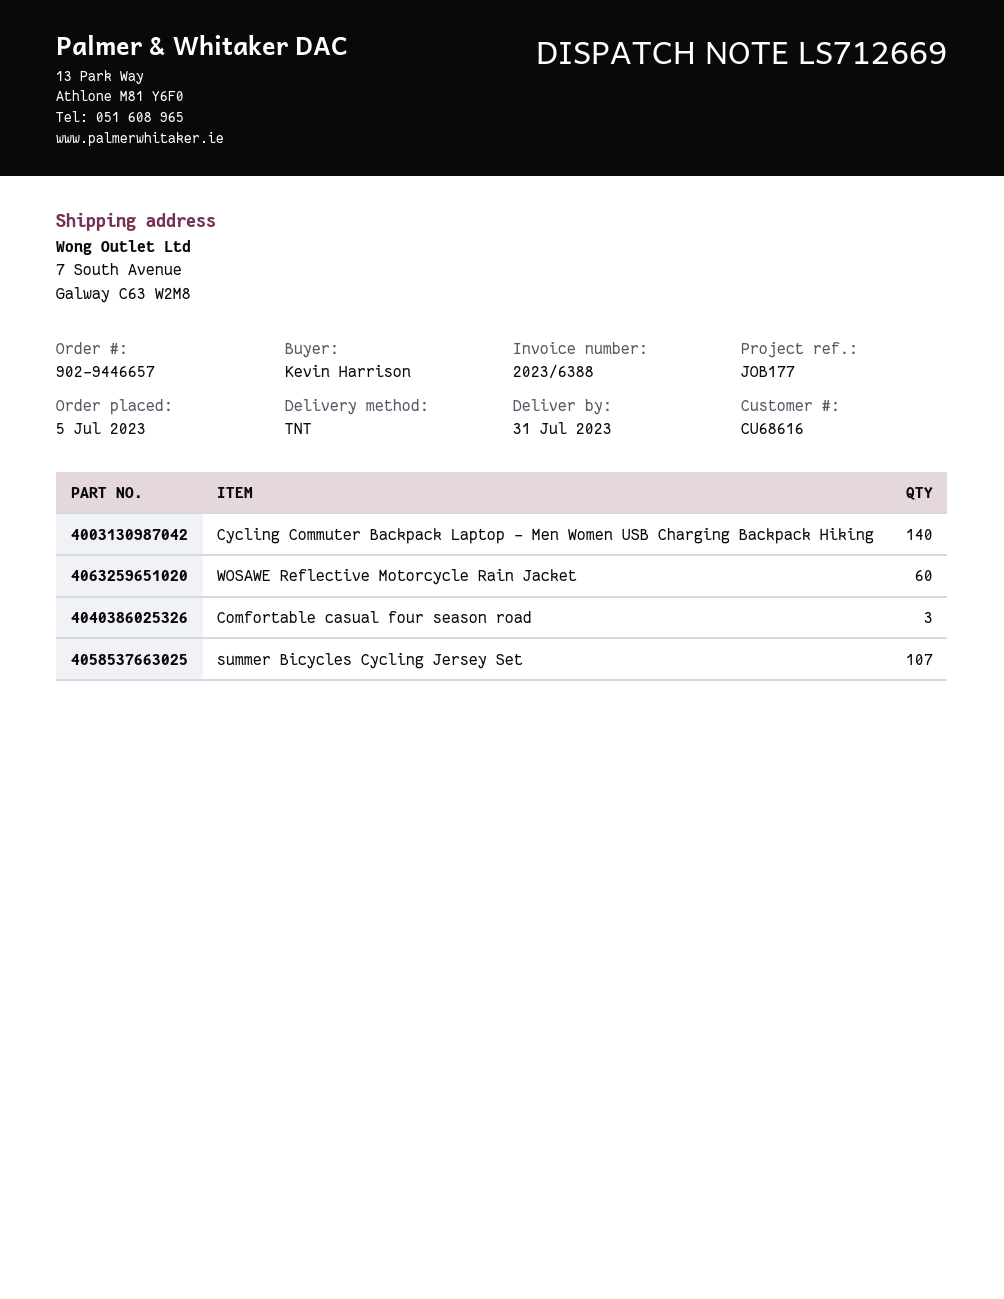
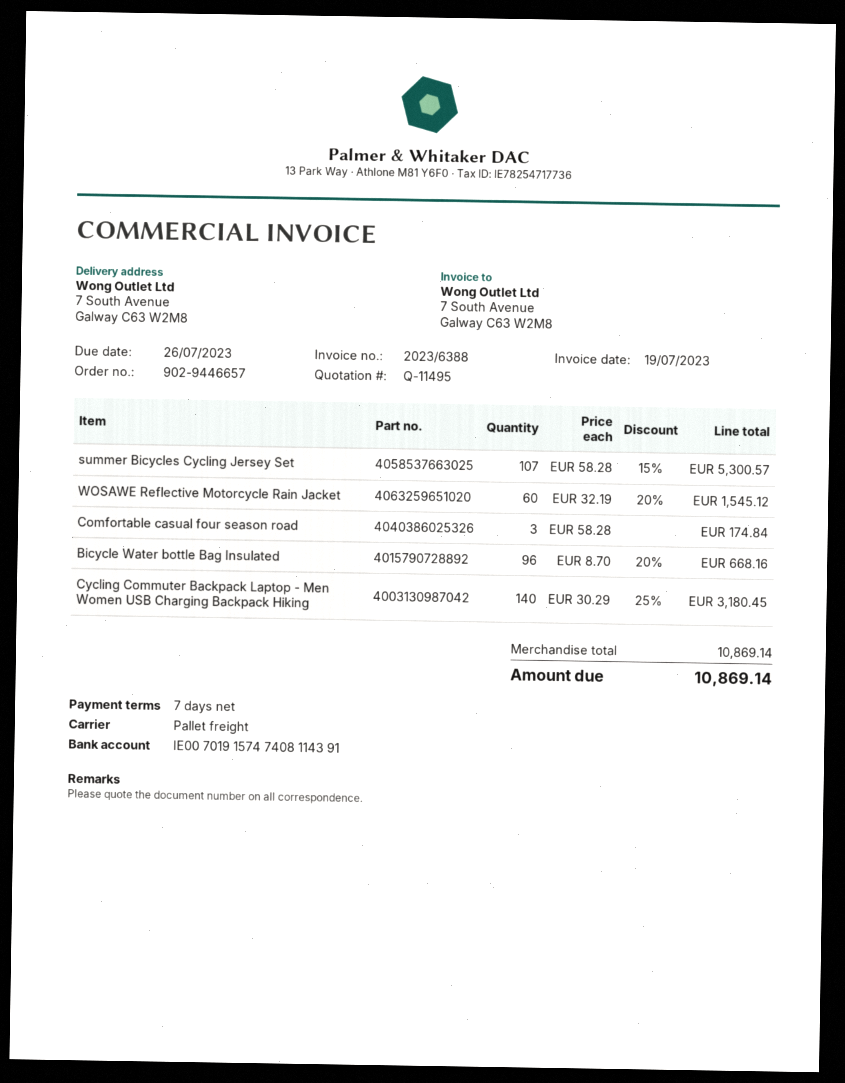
shipping method: TNT -> pallet freight
Bicycle Water bottle Bag Insulated: none -> 96

